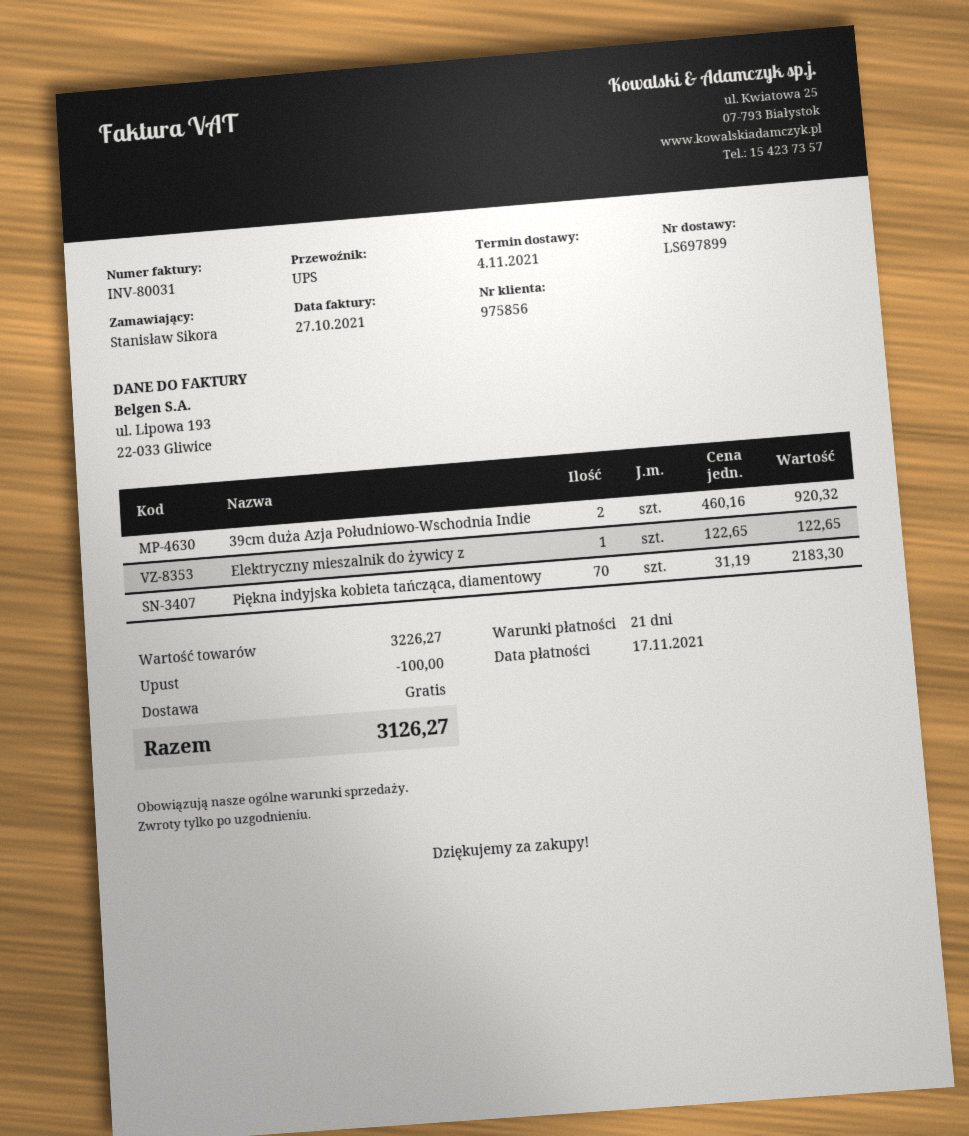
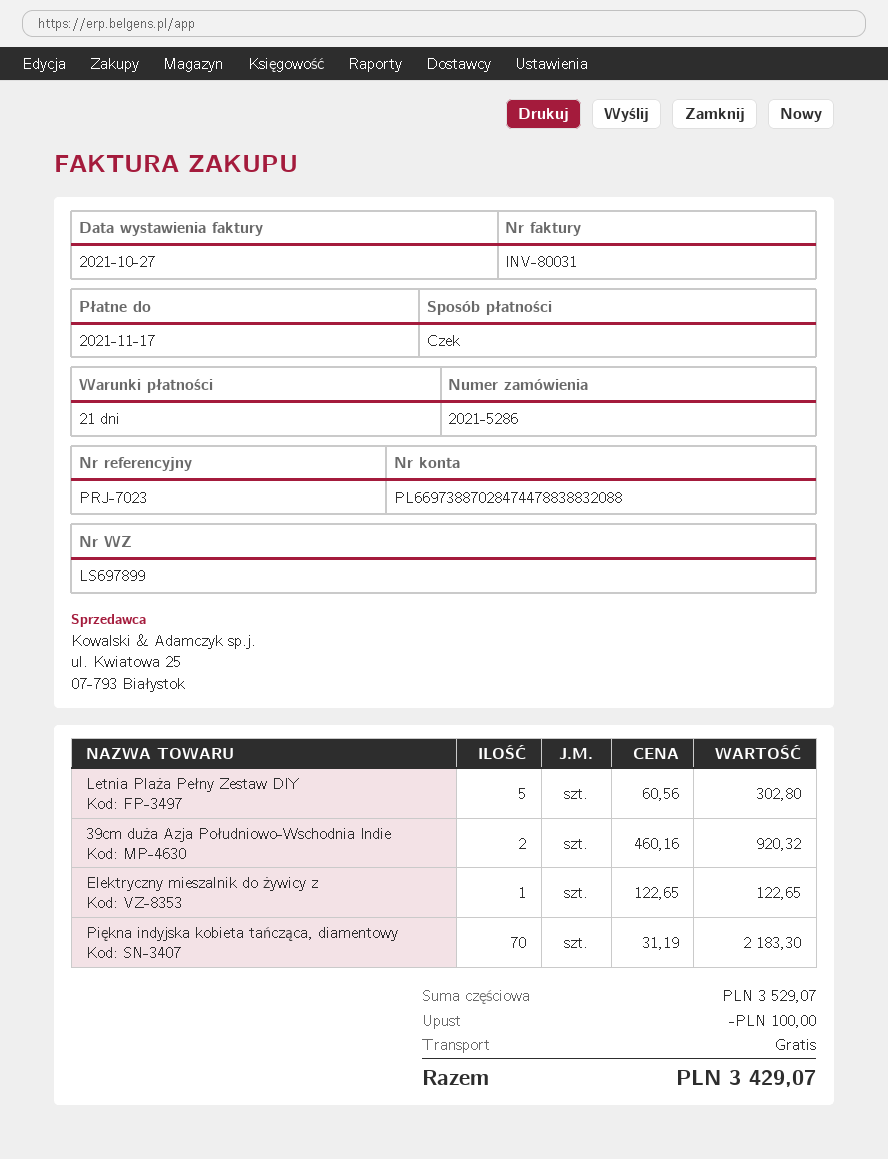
Letnia Plaża Pełny Zestaw DIY: none -> 5 x 60.56 = 302.80
subtotal: 3226.27 -> 3529.07
total: 3126.27 -> 3429.07

